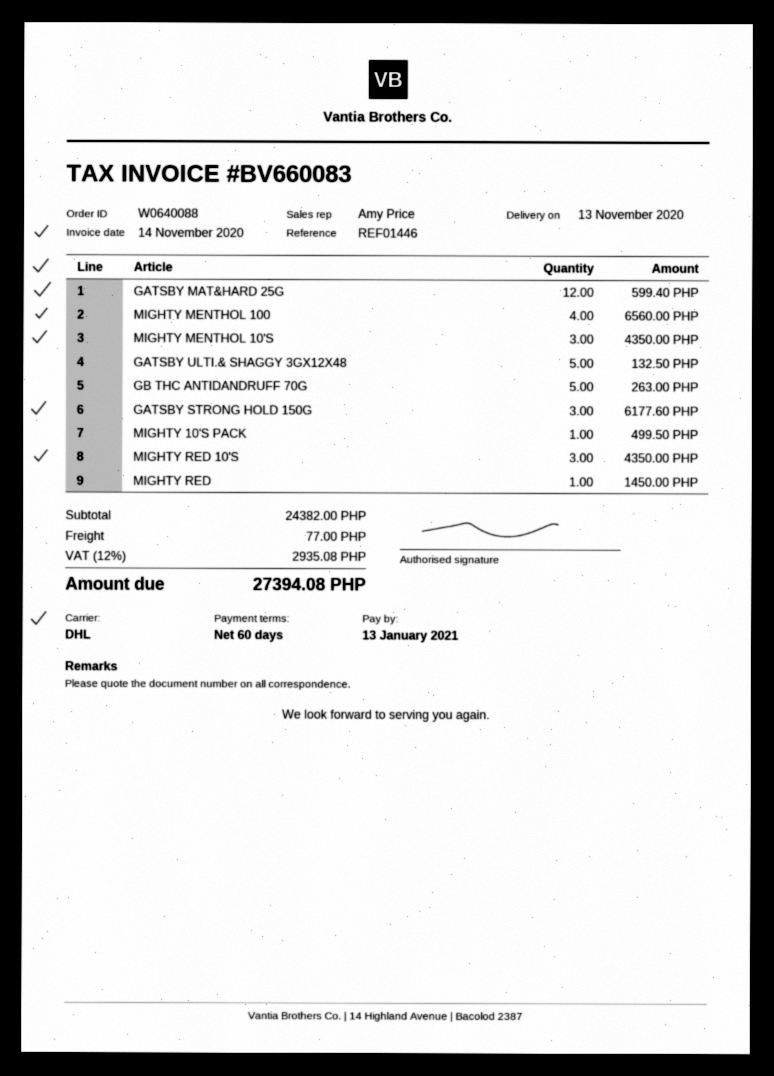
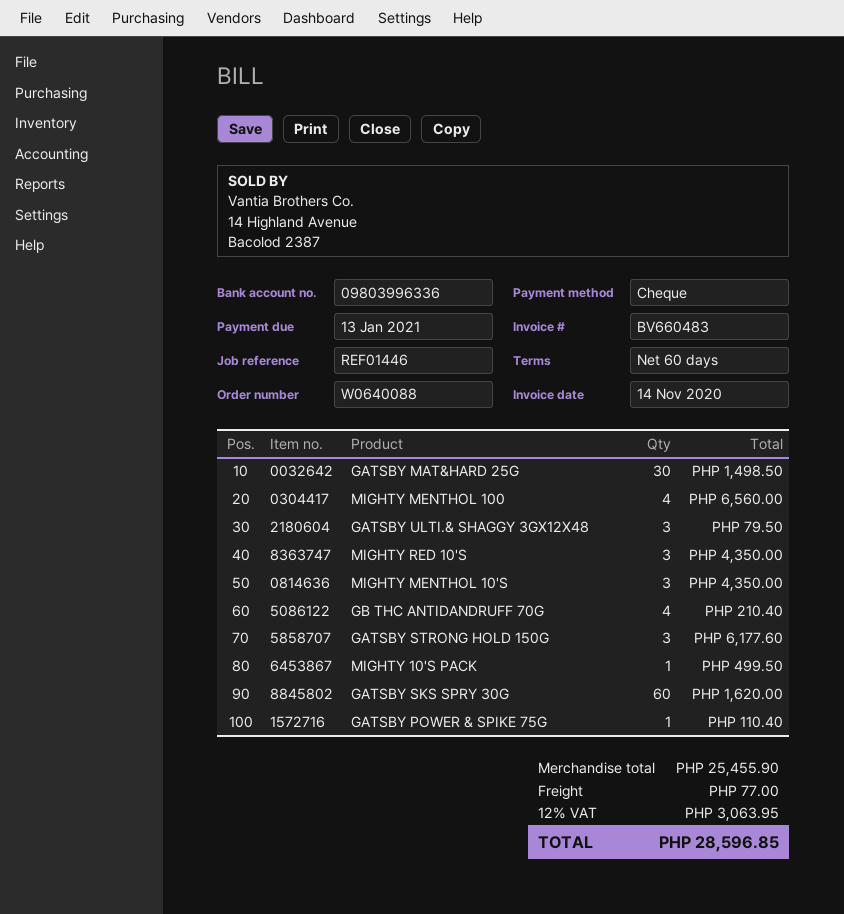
invoice number: BV660083 -> BV660483
GATSBY MAT&HARD 25G: 12 for 599.40 -> 30 for 1498.50
GATSBY ULTI.& SHAGGY 3GX12X48: 5 for 132.50 -> 3 for 79.50
GB THC ANTIDANDRUFF 70G: 5 for 263.00 -> 4 for 210.40
MIGHTY RED: 1 for 1450.00 -> none
GATSBY SKS SPRY 30G: none -> 60 for 1620.00
GATSBY POWER & SPIKE 75G: none -> 1 for 110.40
subtotal: 24382.00 -> 25455.90
tax: 12% = 2935.08 -> 12% = 3063.95
total: 27394.08 -> 28596.85

